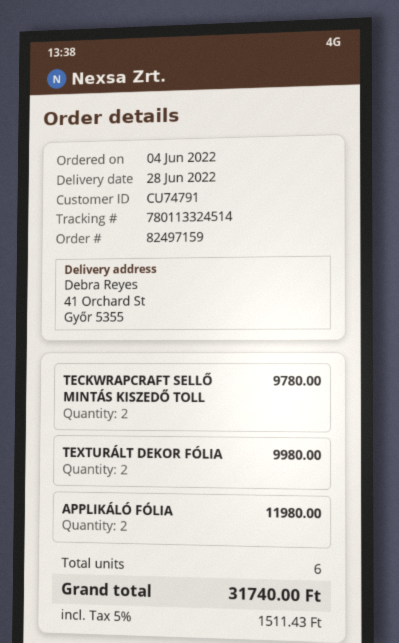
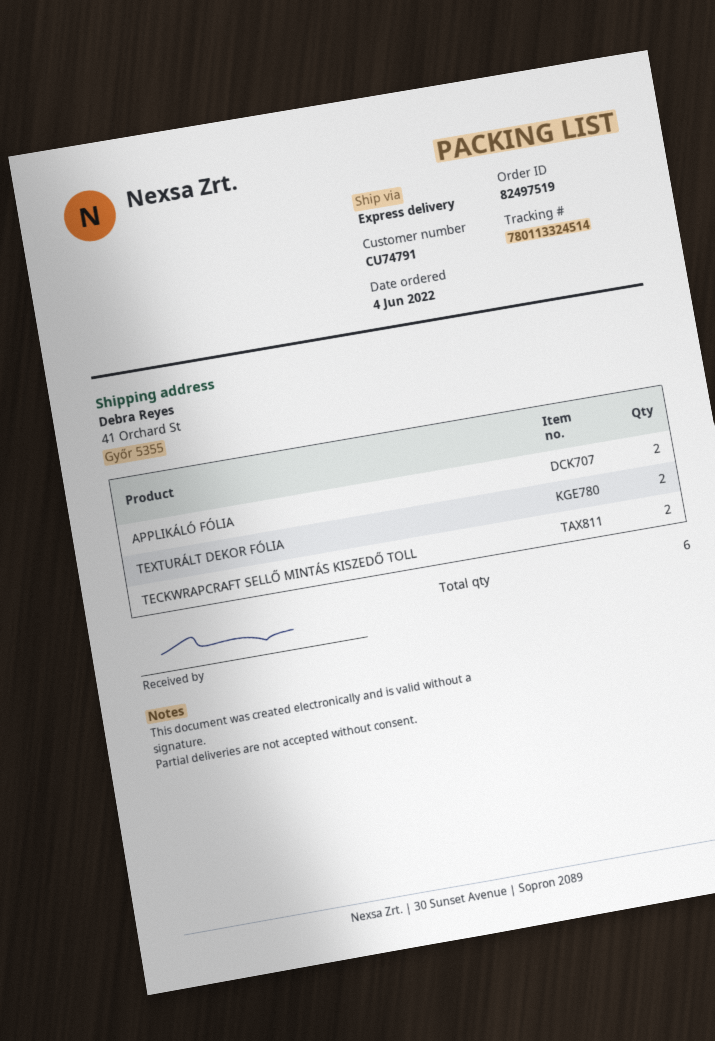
order number: 82497159 -> 82497519

